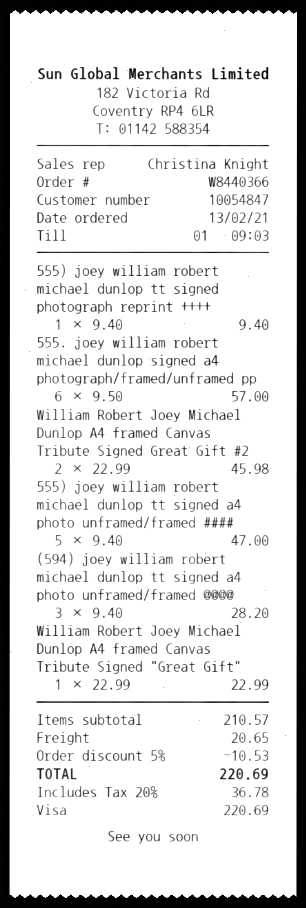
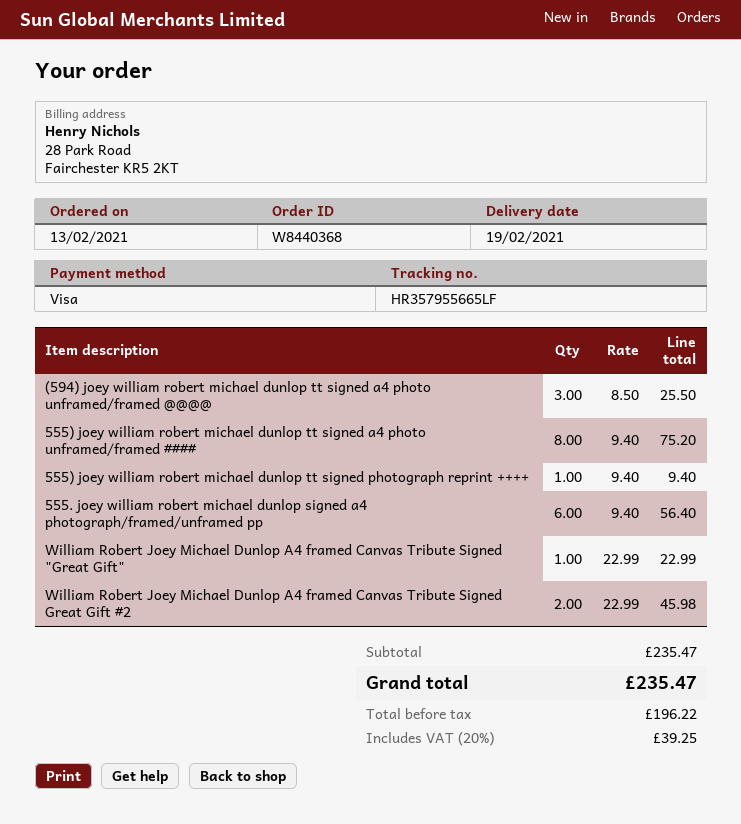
order number: W8440366 -> W8440368
555. joey william robert michael dunlop signed a4 photograph/framed/unframed pp: 6 x 9.50 = 57.00 -> 6 x 9.40 = 56.40
555) joey william robert michael dunlop tt signed a4 photo unframed/framed ####: 5 x 9.40 = 47.00 -> 8 x 9.40 = 75.20
(594) joey william robert michael dunlop tt signed a4 photo unframed/framed @@@@: 3 x 9.40 = 28.20 -> 3 x 8.50 = 25.50
subtotal: 210.57 -> 235.47
discount: 5% = 10.53 -> none
shipping: 20.65 -> none
tax: 20% = 36.78 -> 20% = 39.25
total: 220.69 -> 235.47

